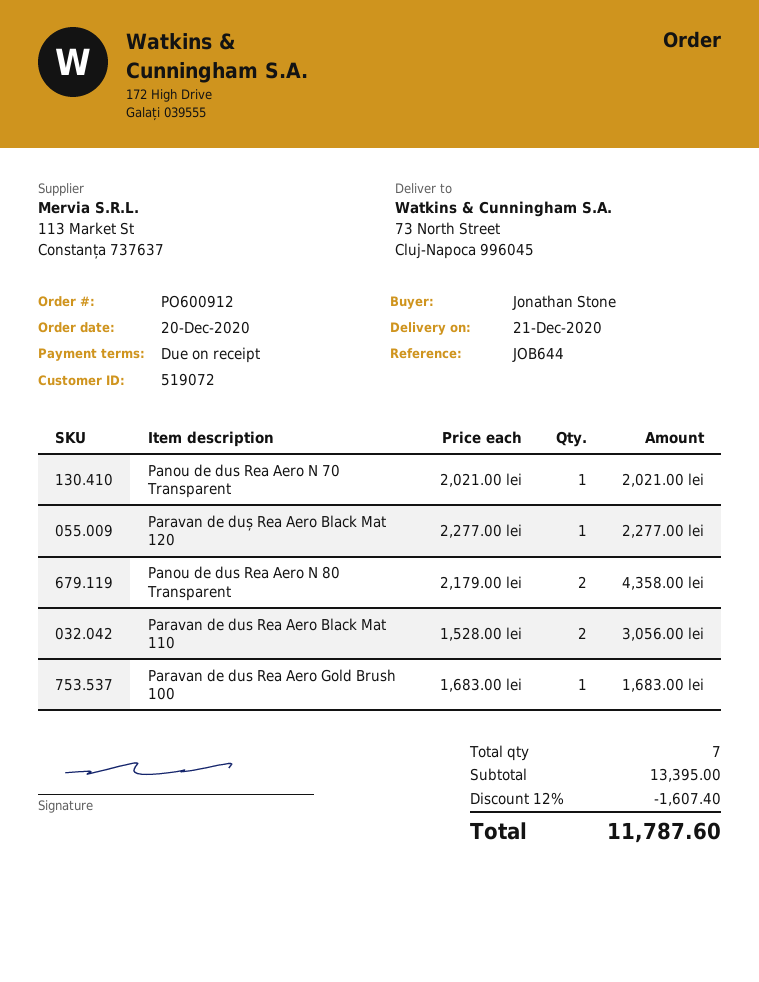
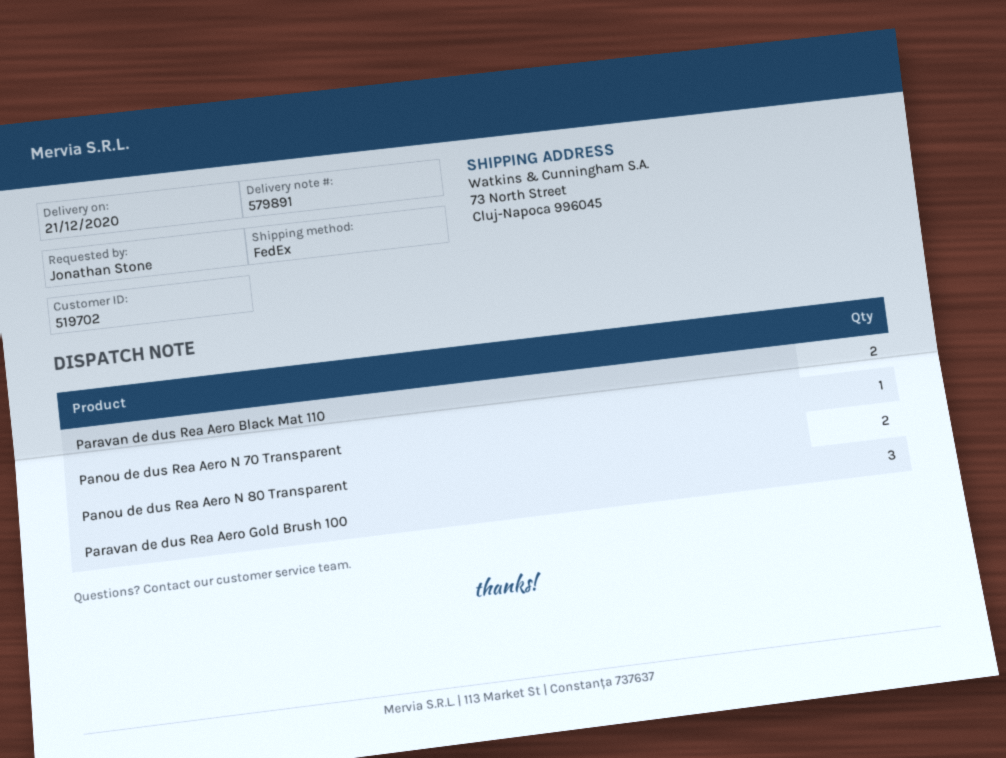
customer number: 519072 -> 519702
Paravan de duș Rea Aero Black Mat 120: 1 -> none
Paravan de dus Rea Aero Gold Brush 100: 1 -> 3

